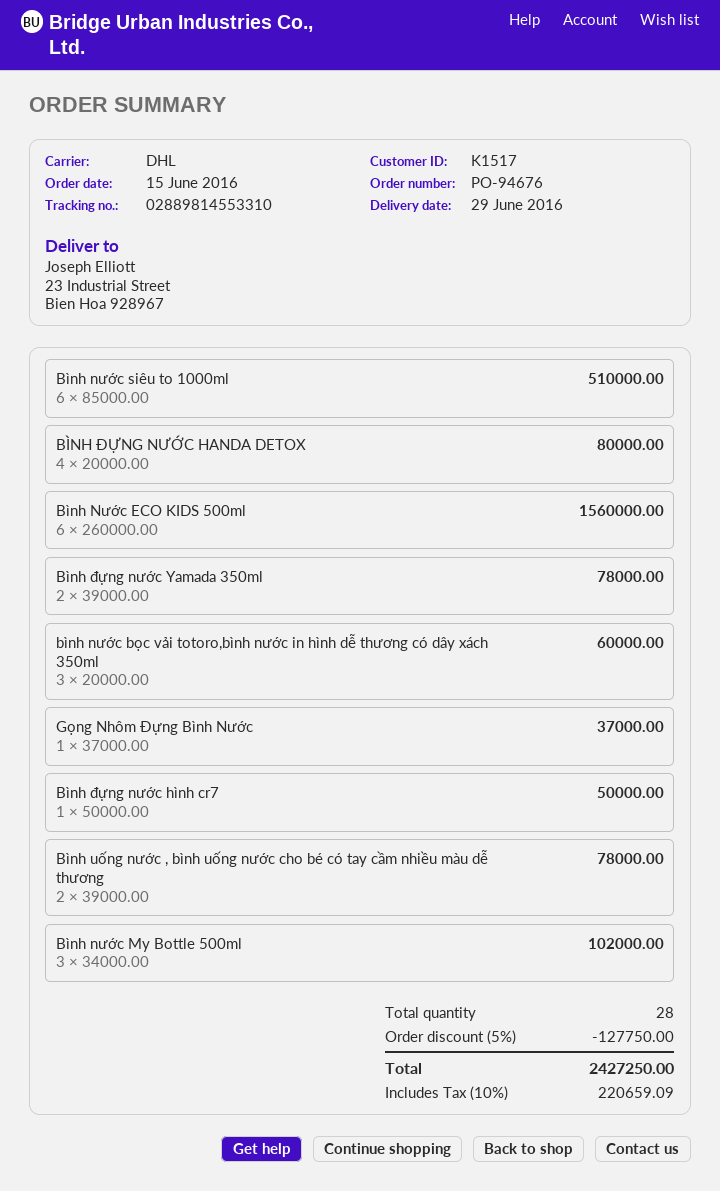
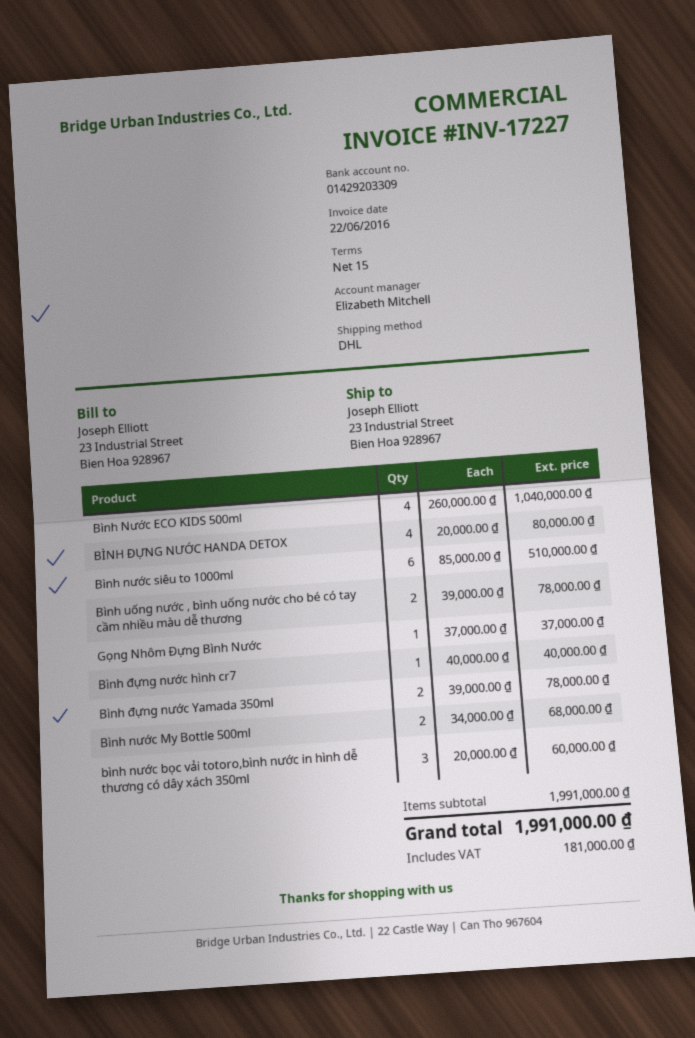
Bình Nước ECO KIDS 500ml: 6 x 260000.00 = 1560000.00 -> 4 x 260000.00 = 1040000.00
Bình đựng nước hình cr7: 1 x 50000.00 = 50000.00 -> 1 x 40000.00 = 40000.00
Bình nước My Bottle 500ml: 3 x 34000.00 = 102000.00 -> 2 x 34000.00 = 68000.00
discount: 5% = 127750.00 -> none
tax: 220659.09 -> 181000.00
total: 2427250.00 -> 1991000.00

